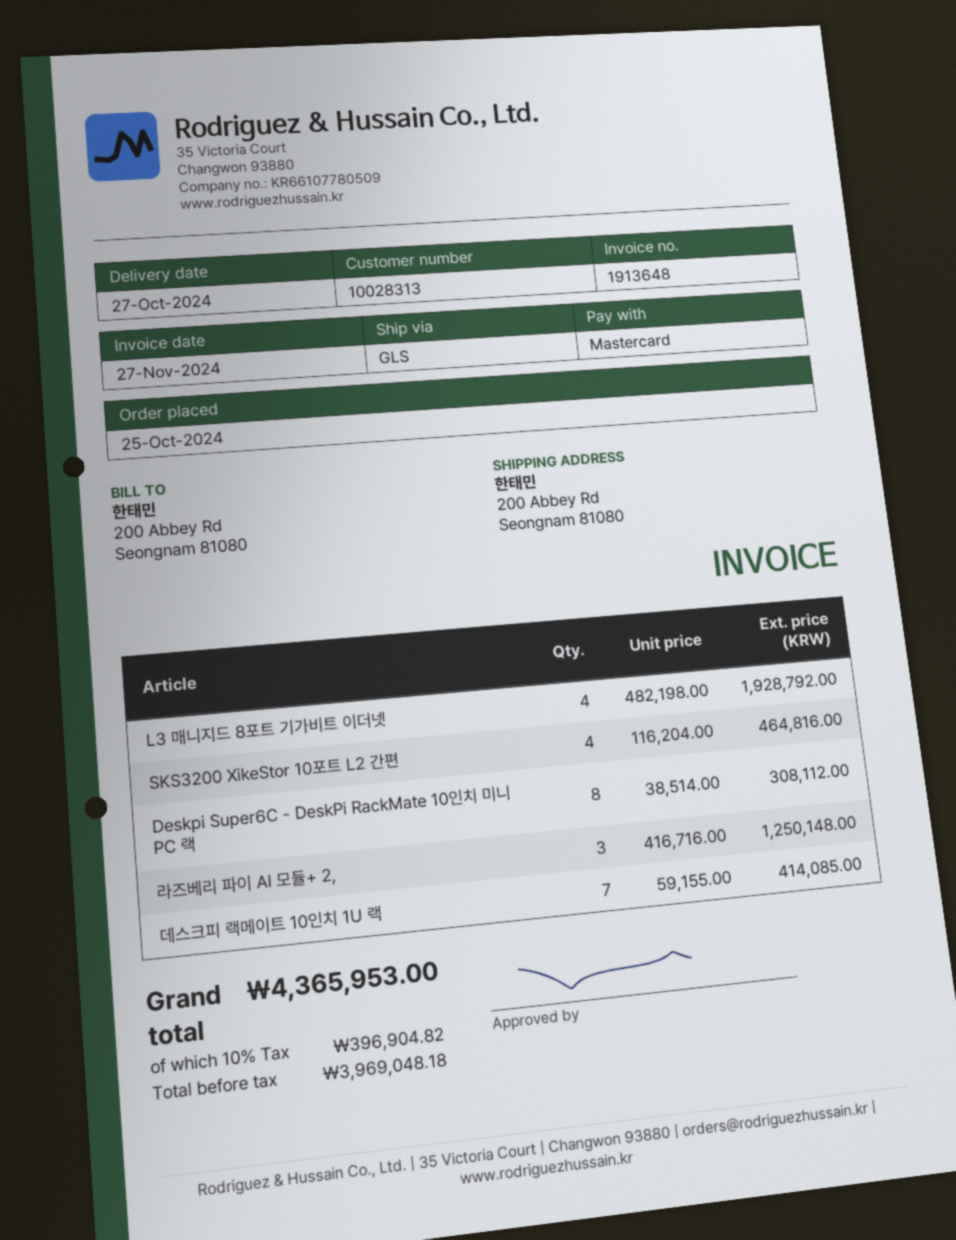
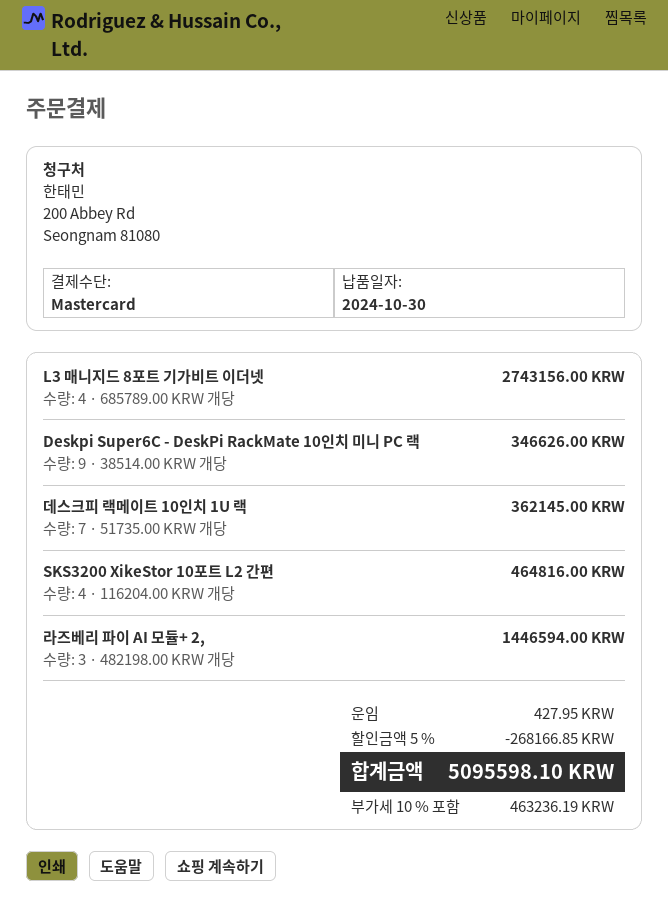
delivery date: 2024-10-27 -> 2024-10-30
L3 매니지드 8포트 기가비트 이더넷: 4 x 482198.00 = 1928792.00 -> 4 x 685789.00 = 2743156.00
Deskpi Super6C - DeskPi RackMate 10인치 미니 PC 랙: 8 x 38514.00 = 308112.00 -> 9 x 38514.00 = 346626.00
라즈베리 파이 AI 모듈+ 2,: 3 x 416716.00 = 1250148.00 -> 3 x 482198.00 = 1446594.00
데스크피 랙메이트 10인치 1U 랙: 7 x 59155.00 = 414085.00 -> 7 x 51735.00 = 362145.00
discount: none -> 5% = 268166.85
shipping: none -> 427.95
tax: 10% = 396904.82 -> 10% = 463236.19
total: 4365953.00 -> 5095598.10

